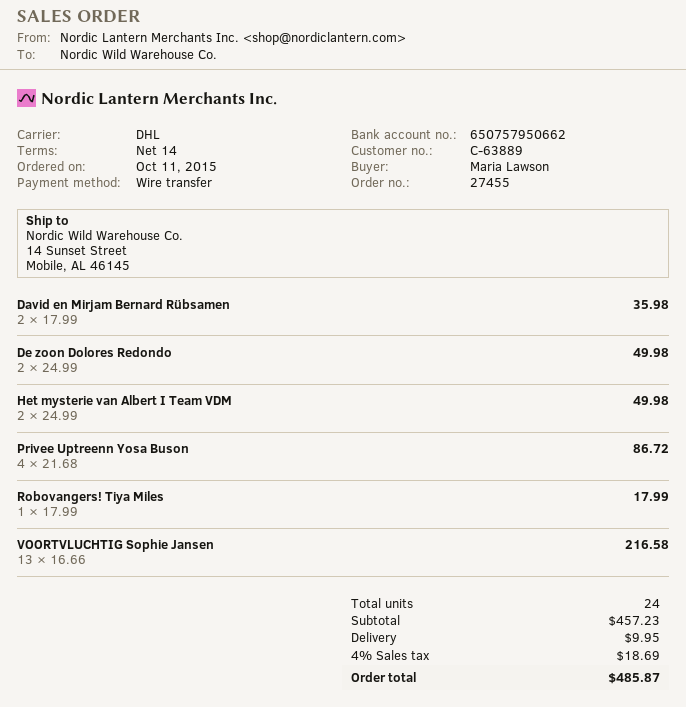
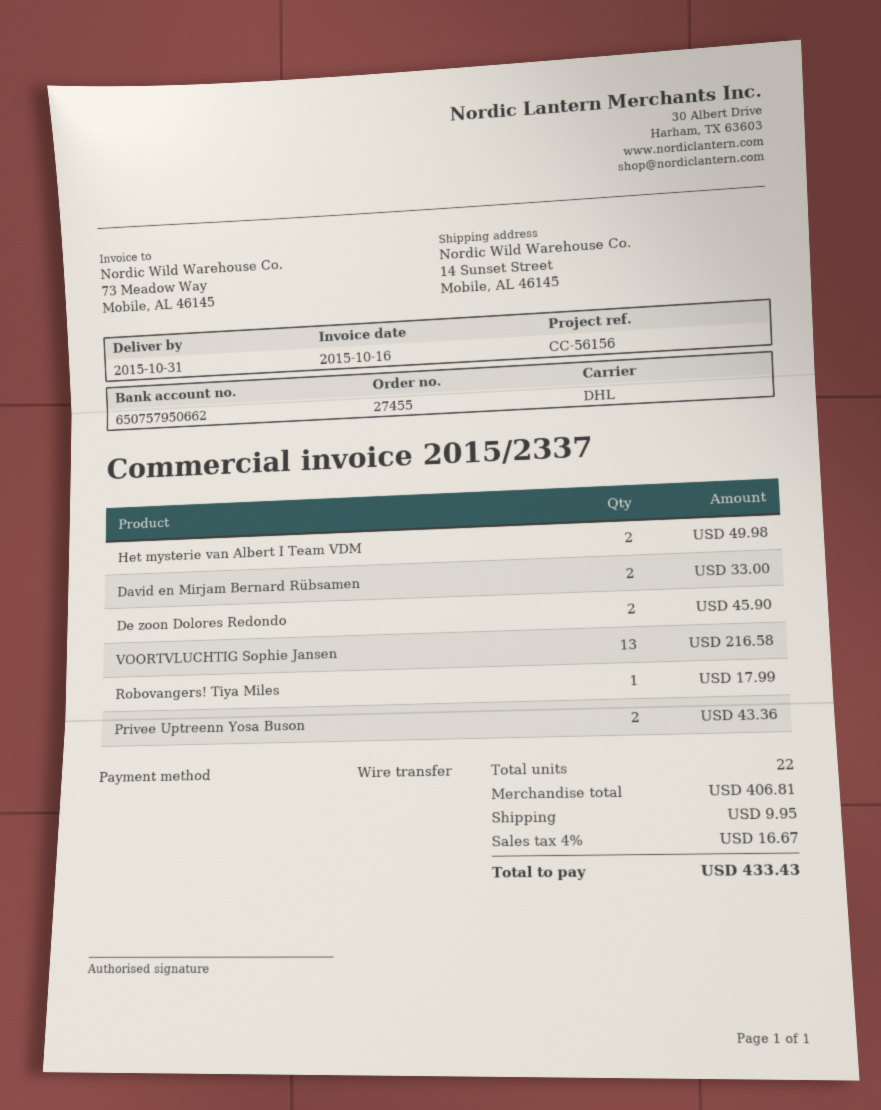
David en Mirjam Bernard Rübsamen: 2 for 35.98 -> 2 for 33.00
De zoon Dolores Redondo: 2 for 49.98 -> 2 for 45.90
Privee Uptreenn Yosa Buson: 4 for 86.72 -> 2 for 43.36
total quantity: 24 -> 22
subtotal: 457.23 -> 406.81
tax: 4% = 18.69 -> 4% = 16.67
total: 485.87 -> 433.43

